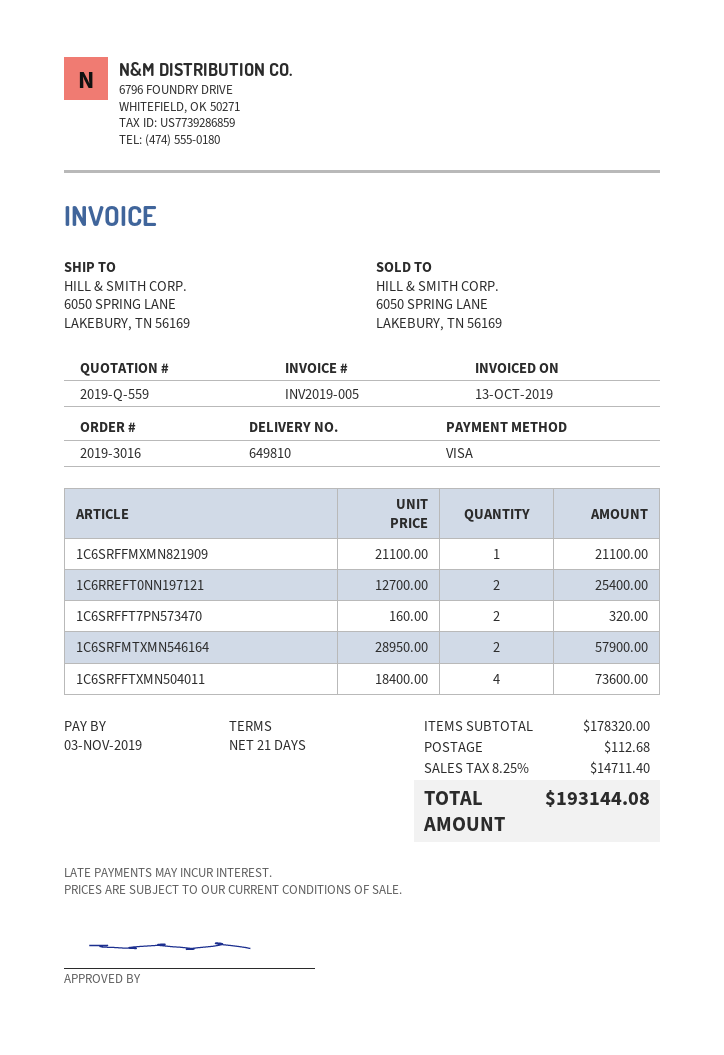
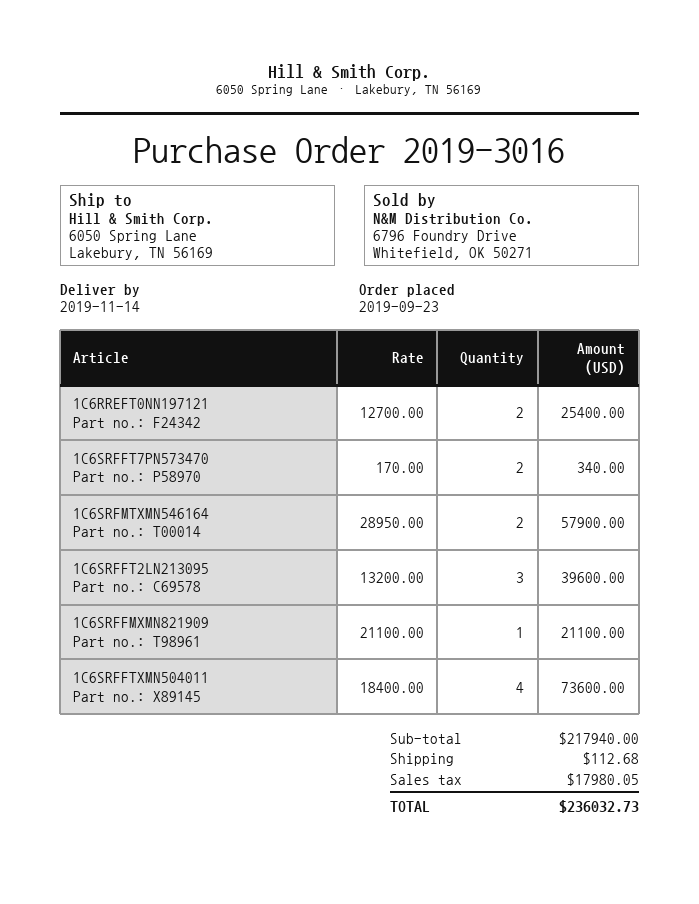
1C6SRFFT7PN573470: 2 x 160.00 = 320.00 -> 2 x 170.00 = 340.00
1C6SRFFT2LN213095: none -> 3 x 13200.00 = 39600.00
subtotal: 178320.00 -> 217940.00
tax: 14711.40 -> 17980.05
total: 193144.08 -> 236032.73

